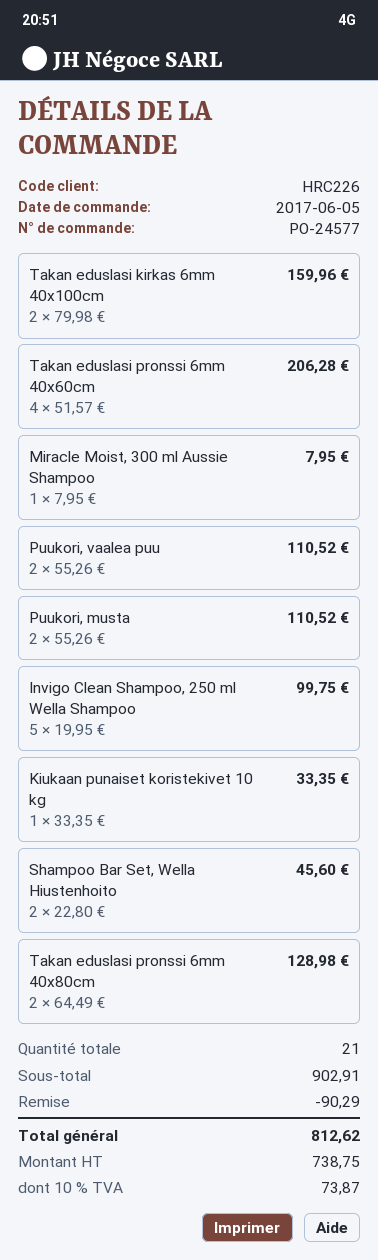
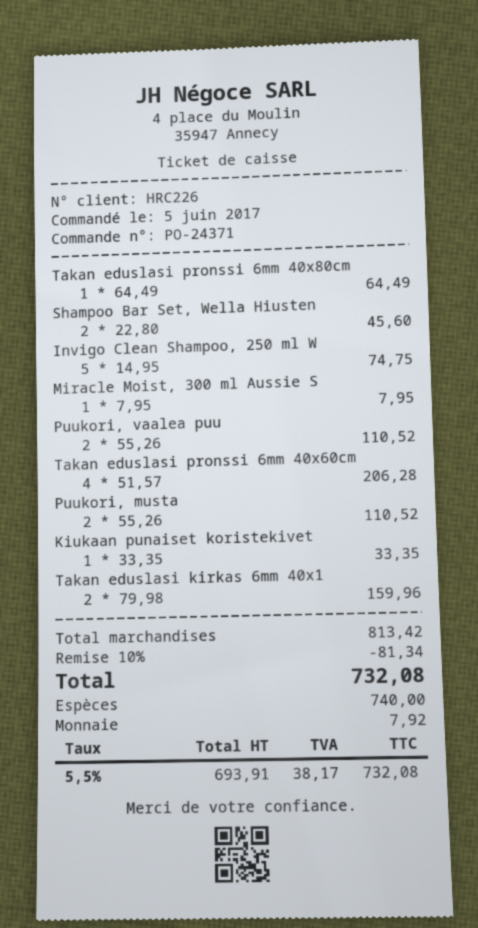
order number: PO-24577 -> PO-24371
Invigo Clean Shampoo, 250 ml Wella Shampoo: 5 x 19.95 = 99.75 -> 5 x 14.95 = 74.75
Takan eduslasi pronssi 6mm 40x80cm: 2 x 64.49 = 128.98 -> 1 x 64.49 = 64.49
subtotal: 902.91 -> 813.42
discount: 90.29 -> 81.34
net: 738.75 -> 693.91
tax: 10% = 73.87 -> 5.5% = 38.17
total: 812.62 -> 732.08

